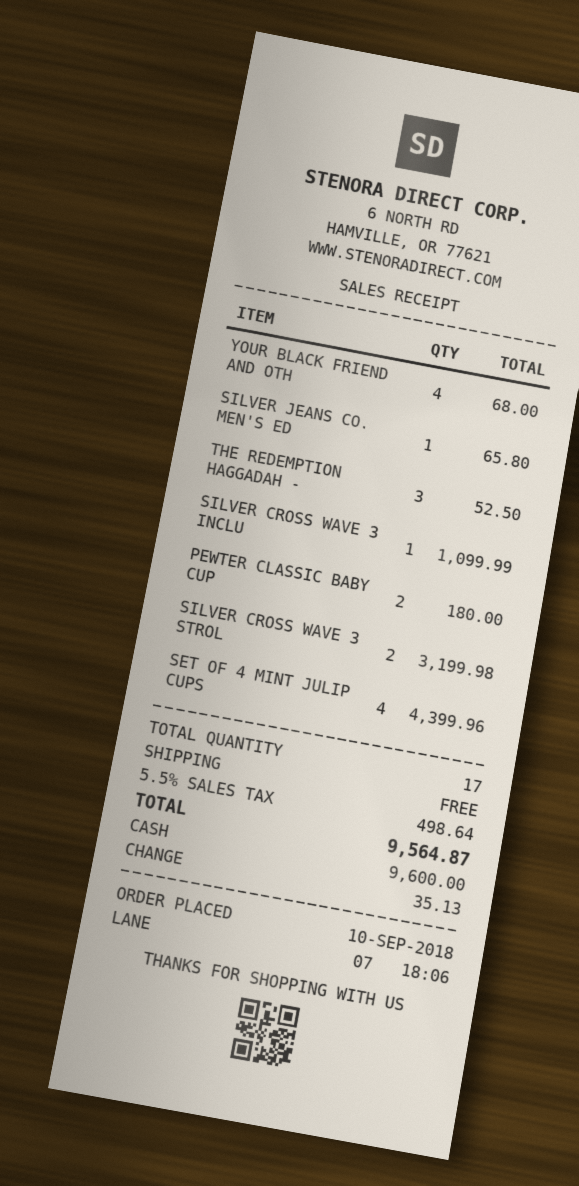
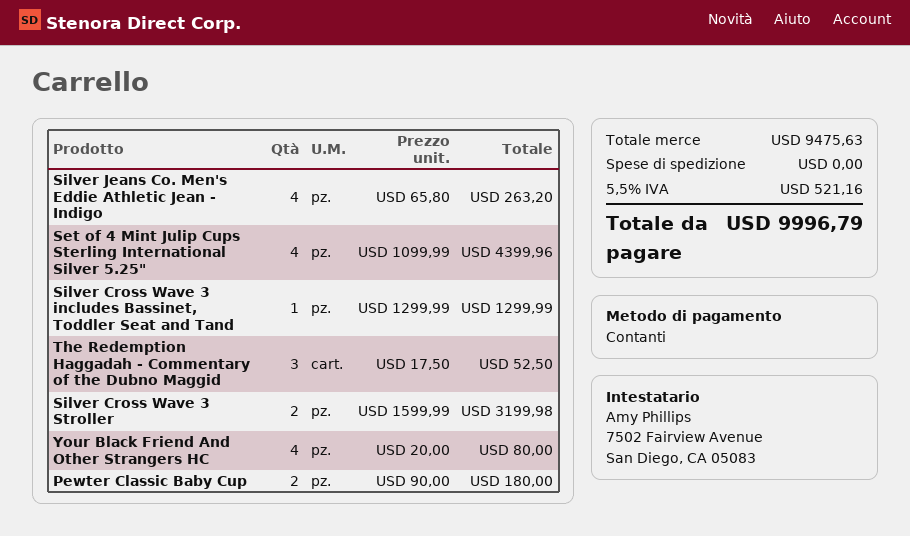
YOUR BLACK FRIEND AND OTH: 4 for 68.00 -> 4 for 80.00
SILVER JEANS CO. MEN'S ED: 1 for 65.80 -> 4 for 263.20
SILVER CROSS WAVE 3 INCLU: 1 for 1099.99 -> 1 for 1299.99
tax: 5.5% = 498.64 -> 5.5% = 521.16
total: 9564.87 -> 9996.79

